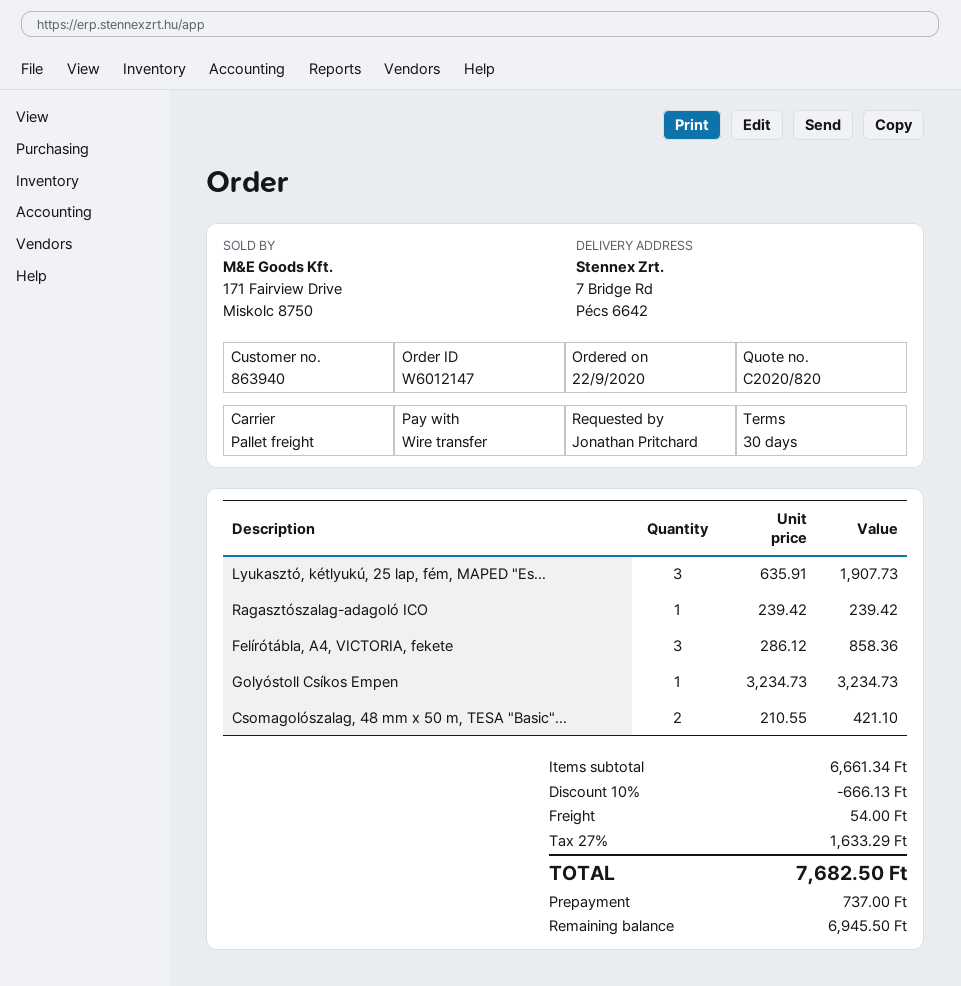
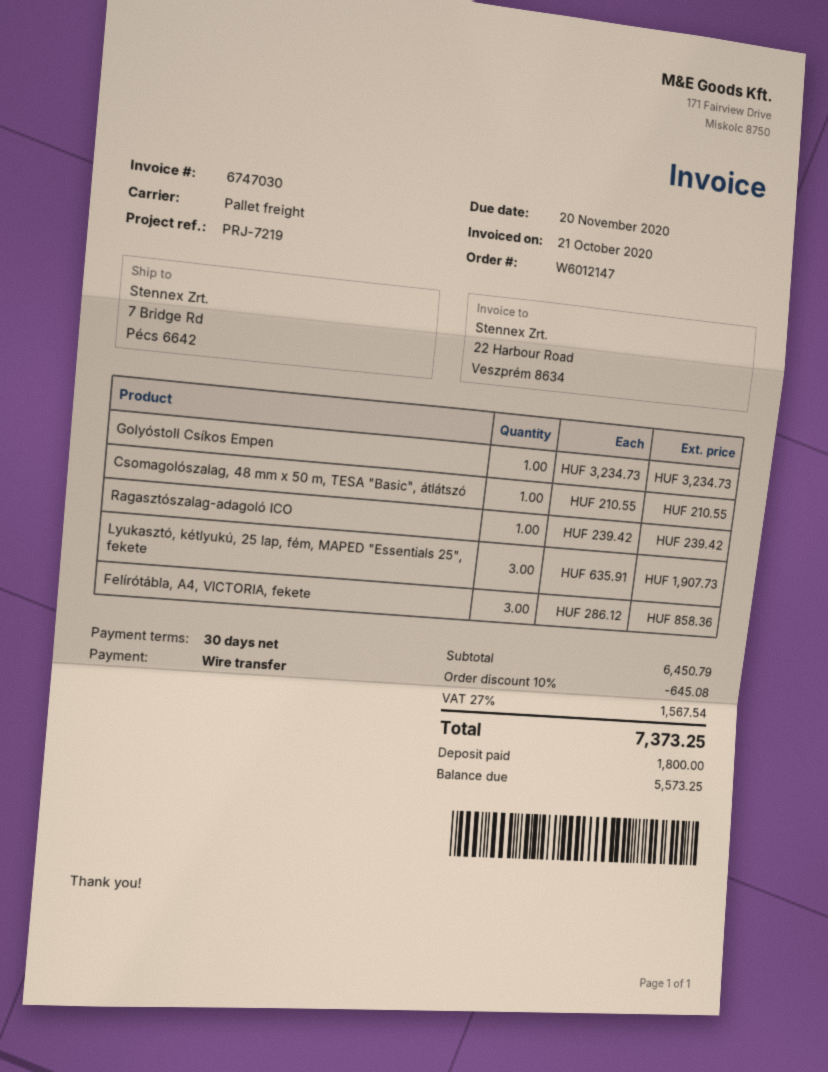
Csomagolószalag, 48 mm x 50 m, TESA "Basic"...: 2 x 210.55 = 421.10 -> 1 x 210.55 = 210.55
subtotal: 6661.34 -> 6450.79
discount: 10% = 666.13 -> 10% = 645.08
shipping: 54.00 -> none
tax: 27% = 1633.29 -> 27% = 1567.54
total: 7682.50 -> 7373.25
deposit: 737.00 -> 1800.00
balance: 6945.50 -> 5573.25

